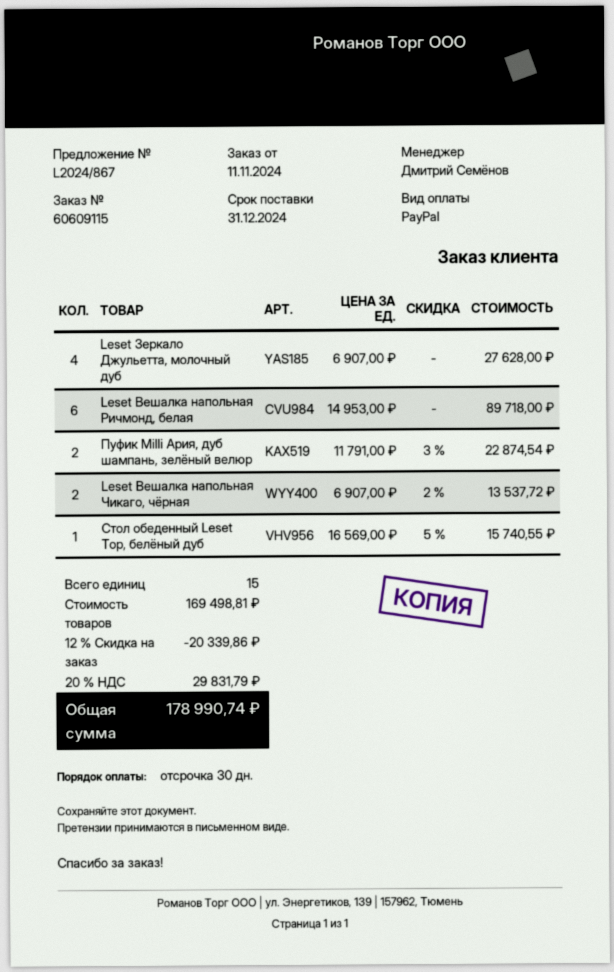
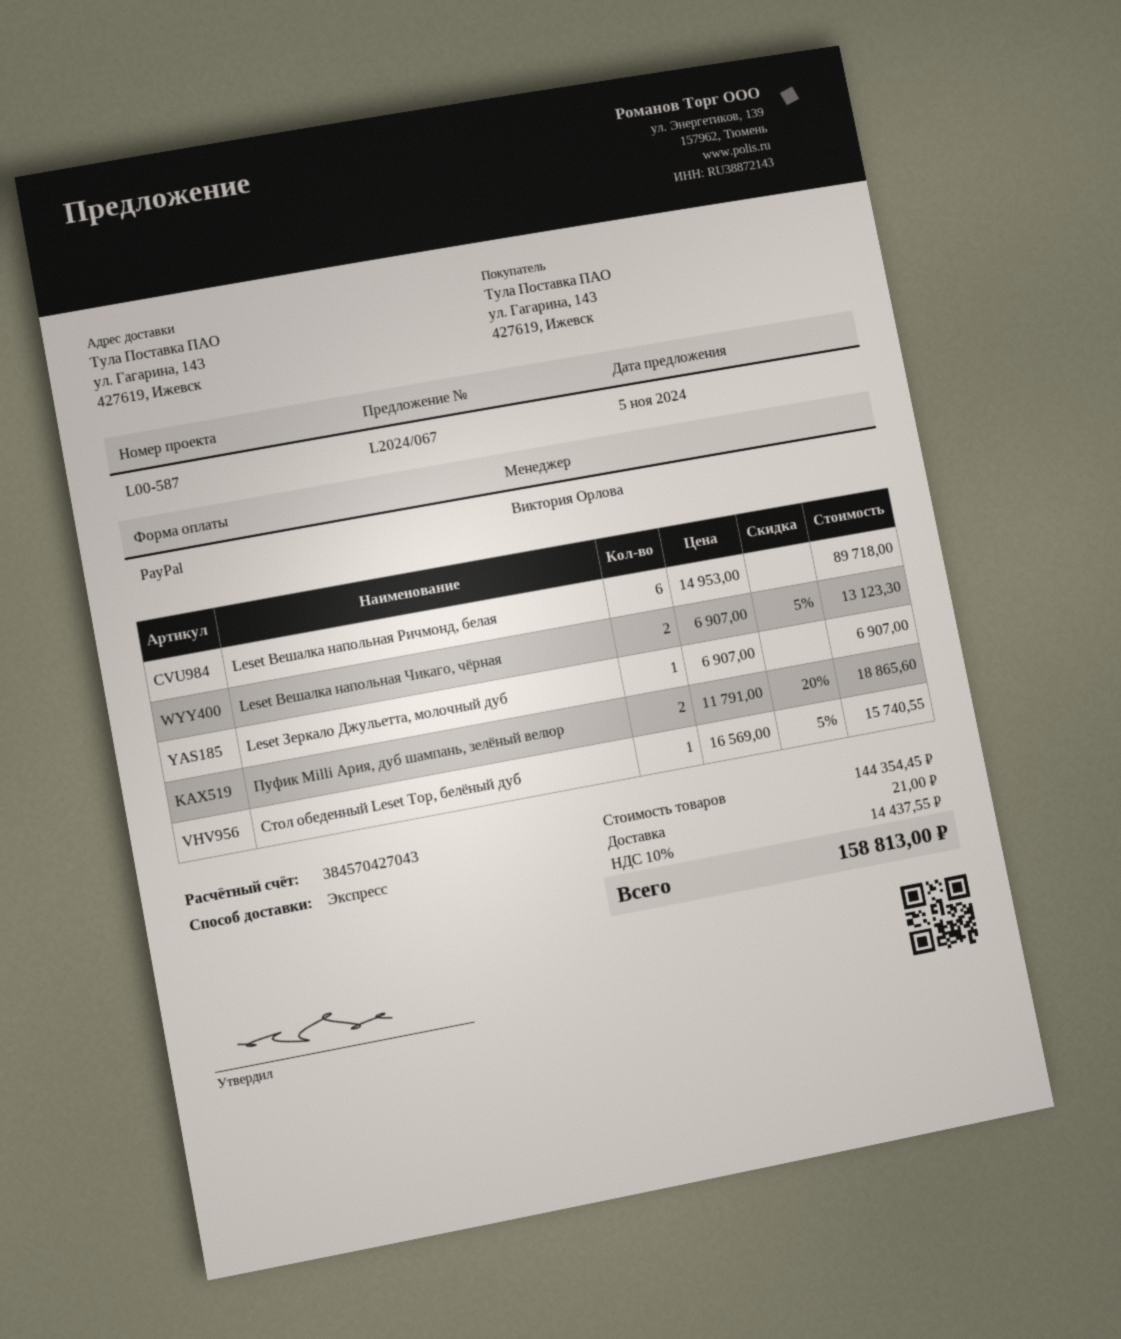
quote number: L2024/867 -> L2024/067
sales rep: Дмитрий Семёнов -> Виктория Орлова
Leset Зеркало Джульетта, молочный дуб: 4 x 6907.00 = 27628.00 -> 1 x 6907.00 = 6907.00
Пуфик Milli Ария, дуб шампань, зелёный велюр: 2 x 11791.00 - 3% = 22874.54 -> 2 x 11791.00 - 20% = 18865.60
Leset Вешалка напольная Чикаго, чёрная: 2 x 6907.00 - 2% = 13537.72 -> 2 x 6907.00 - 5% = 13123.30
subtotal: 169498.81 -> 144354.45
discount: 12% = 20339.86 -> none
shipping: none -> 21.00
tax: 20% = 29831.79 -> 10% = 14437.55
total: 178990.74 -> 158813.00

